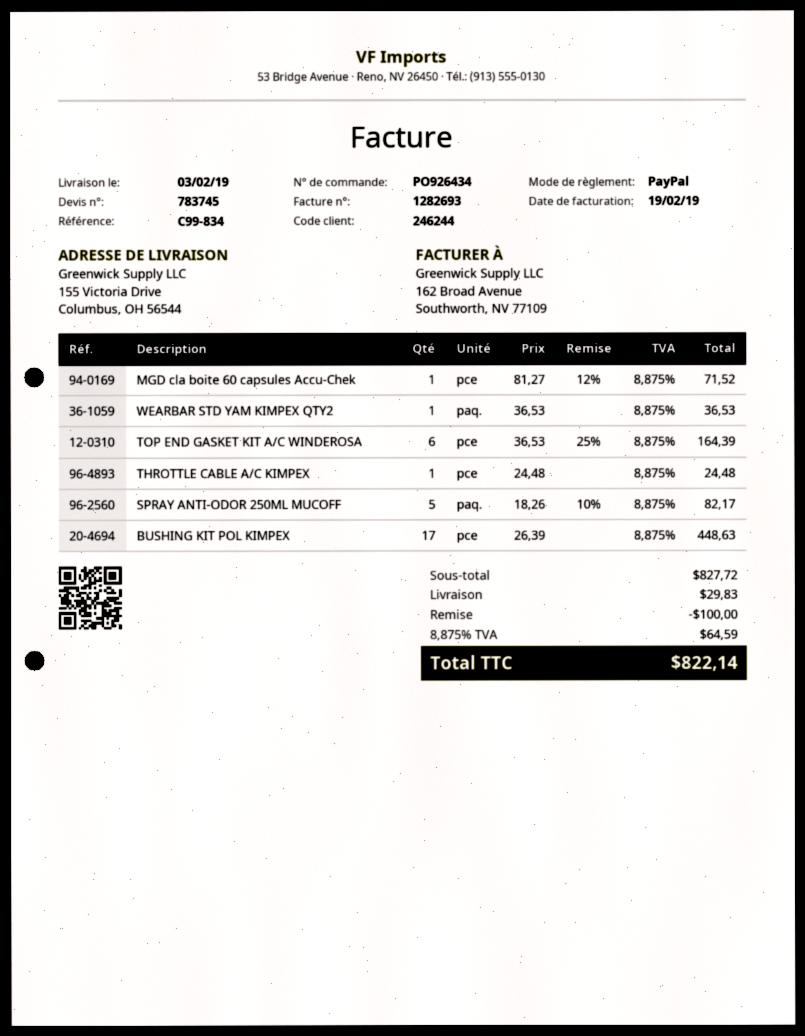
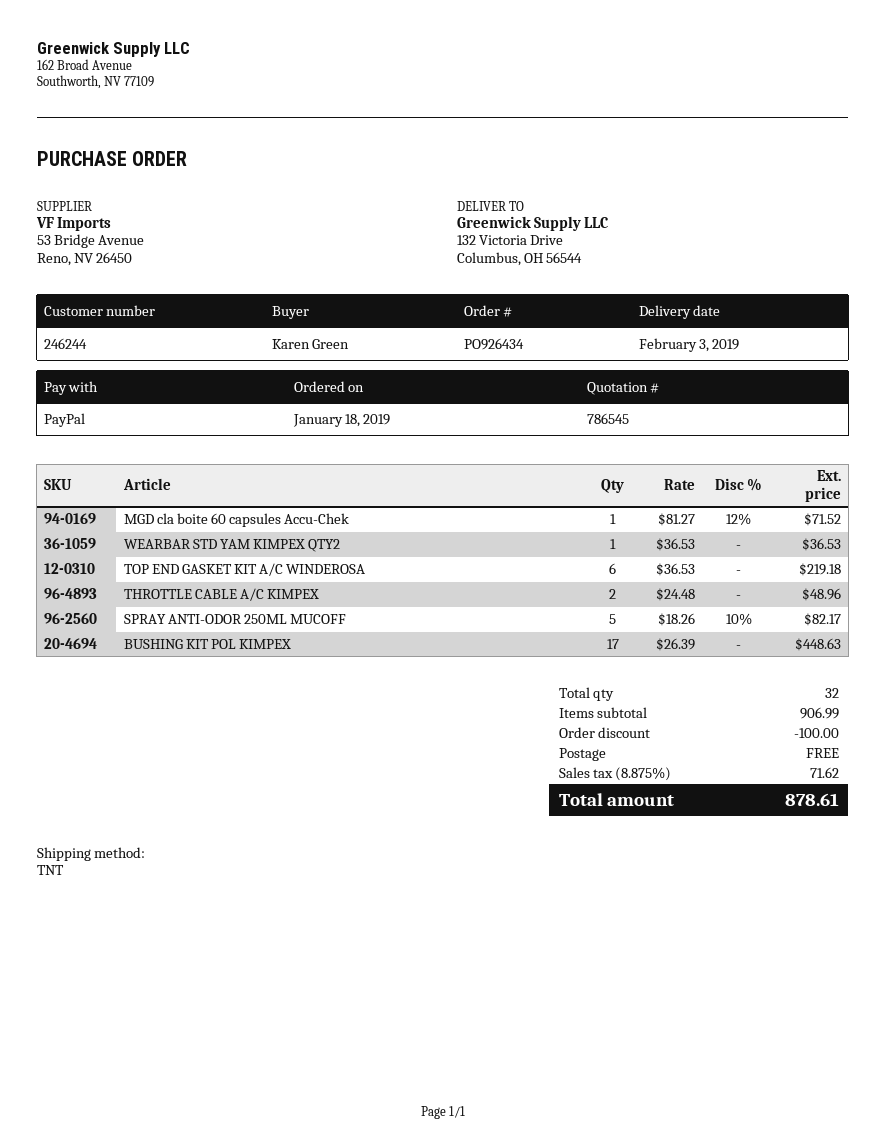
quote number: 783745 -> 786545
ship to: 155 Victoria Drive, Columbus, OH 56544 -> 132 Victoria Drive, Columbus, OH 56544
TOP END GASKET KIT A/C WINDEROSA: 6 x 36.53 - 25% = 164.39 -> 6 x 36.53 = 219.18
THROTTLE CABLE A/C KIMPEX: 1 x 24.48 = 24.48 -> 2 x 24.48 = 48.96
subtotal: 827.72 -> 906.99
shipping: 29.83 -> 0.00
tax: 8.875% = 64.59 -> 8.875% = 71.62
total: 822.14 -> 878.61

